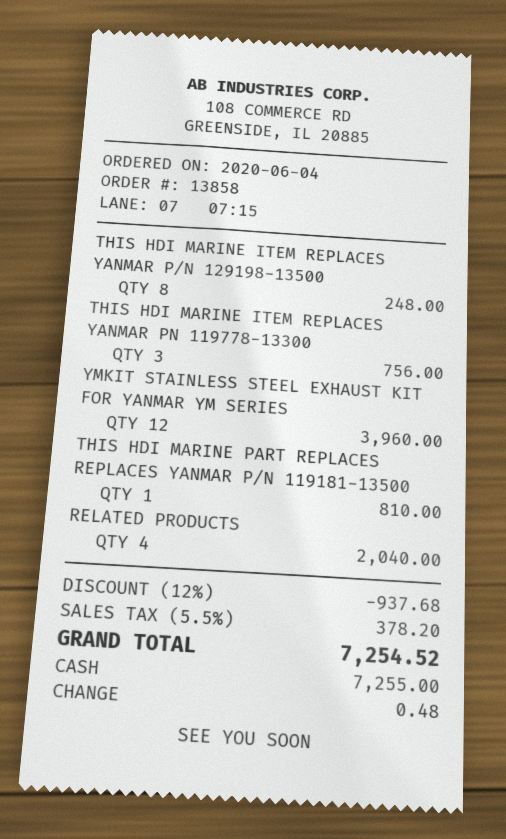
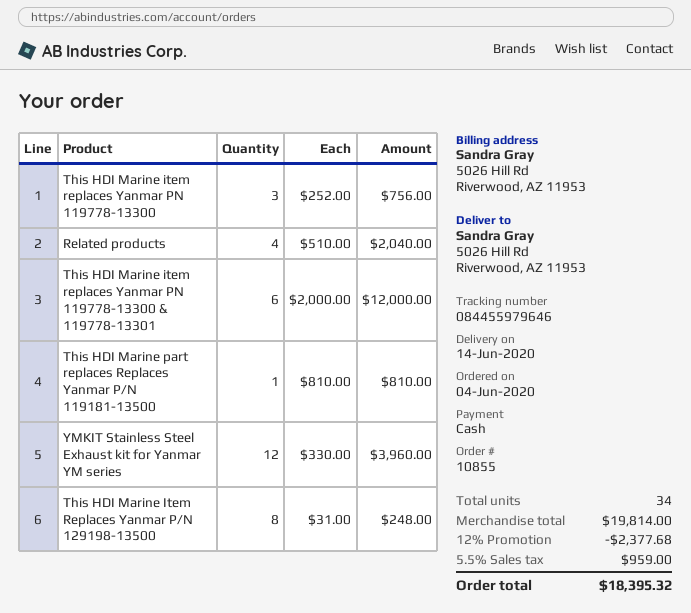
order number: 13858 -> 10855
This HDI Marine item replaces Yanmar PN 119778-13300 & 119778-13301: none -> 6 for 12000.00
discount: 12% = 937.68 -> 12% = 2377.68
tax: 5.5% = 378.20 -> 5.5% = 959.00
total: 7254.52 -> 18395.32

